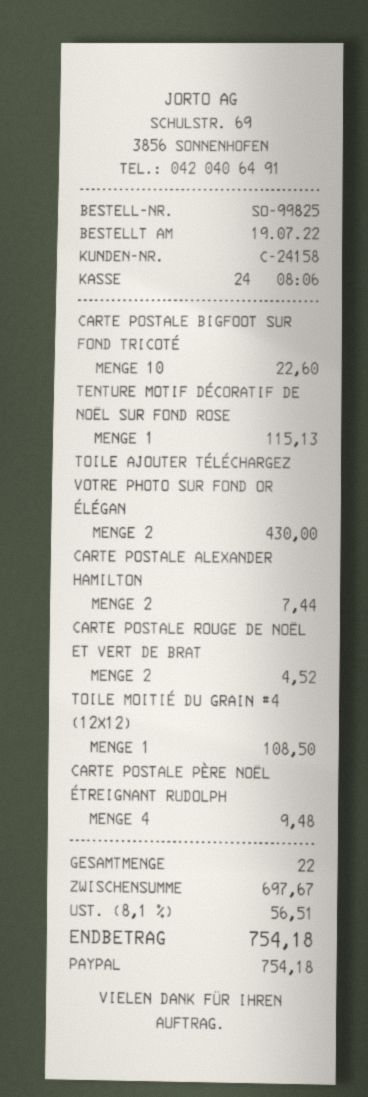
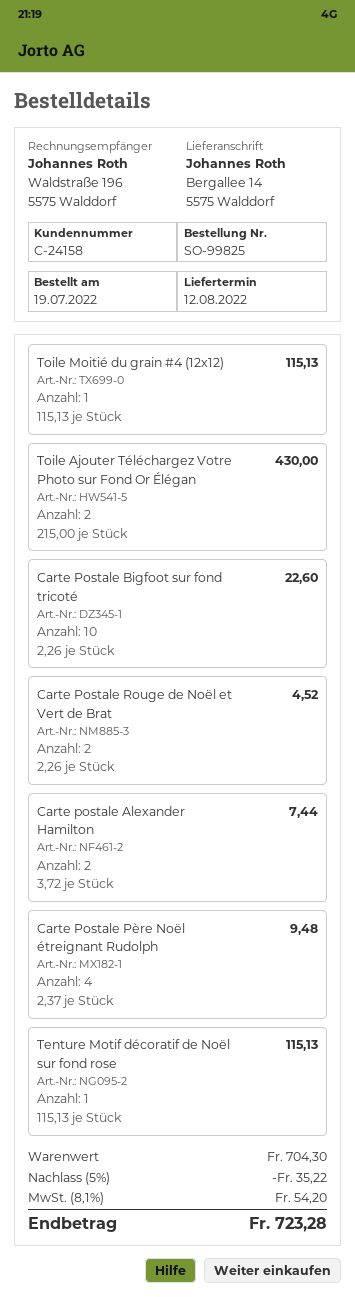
TOILE MOITIÉ DU GRAIN #4 (12X12): 1 for 108.50 -> 1 for 115.13
subtotal: 697.67 -> 704.30
discount: none -> 5% = 35.22
tax: 8.1% = 56.51 -> 8.1% = 54.20
total: 754.18 -> 723.28

